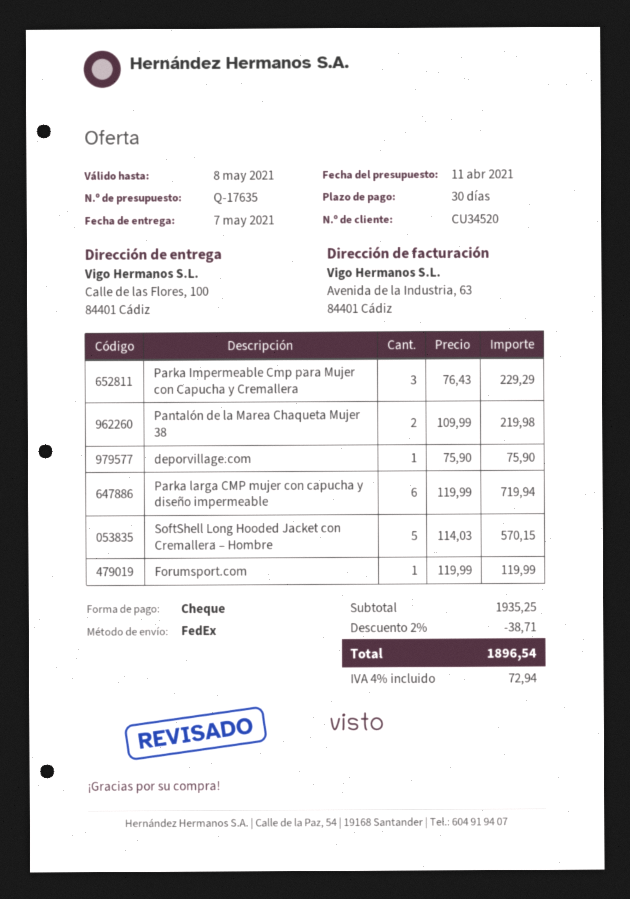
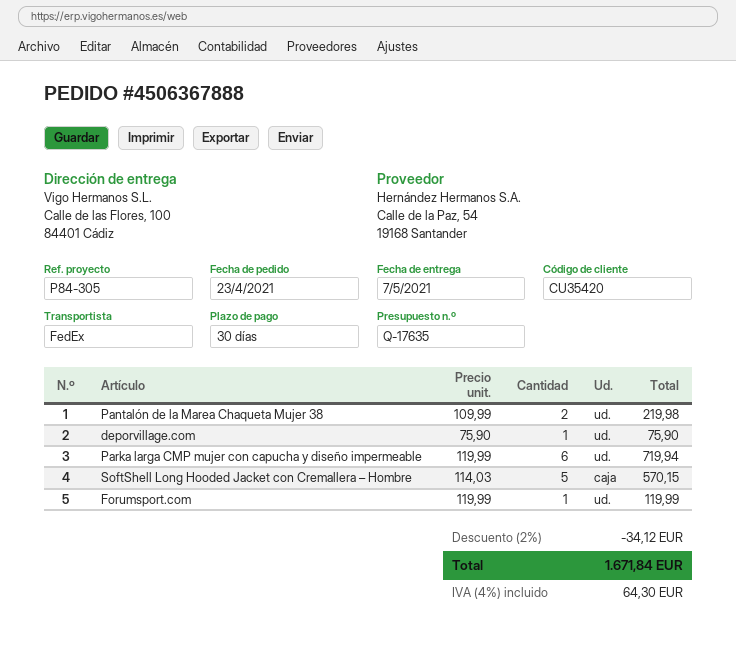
customer number: CU34520 -> CU35420
Parka Impermeable Cmp para Mujer con Capucha y Cremallera: 3 x 76.43 = 229.29 -> none
discount: 2% = 38.71 -> 2% = 34.12
tax: 4% = 72.94 -> 4% = 64.30
total: 1896.54 -> 1671.84

